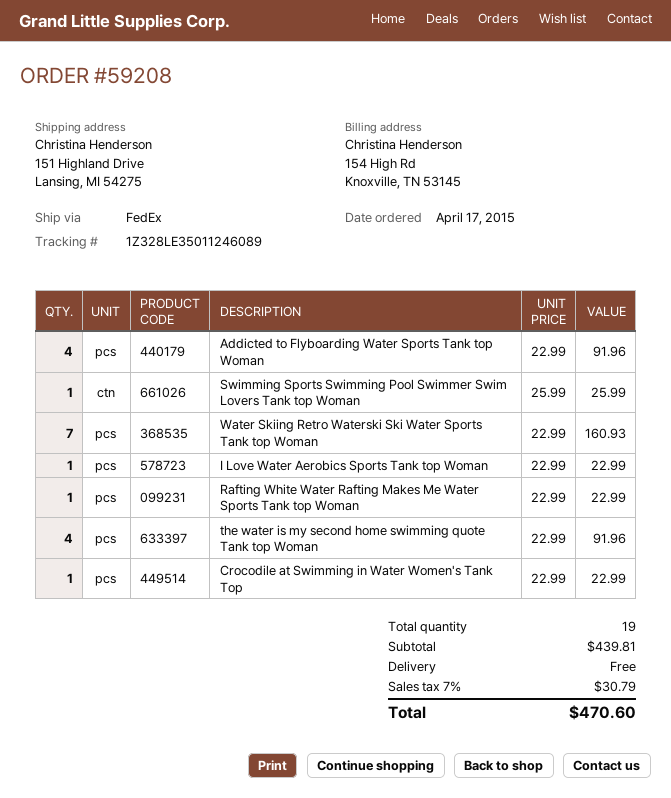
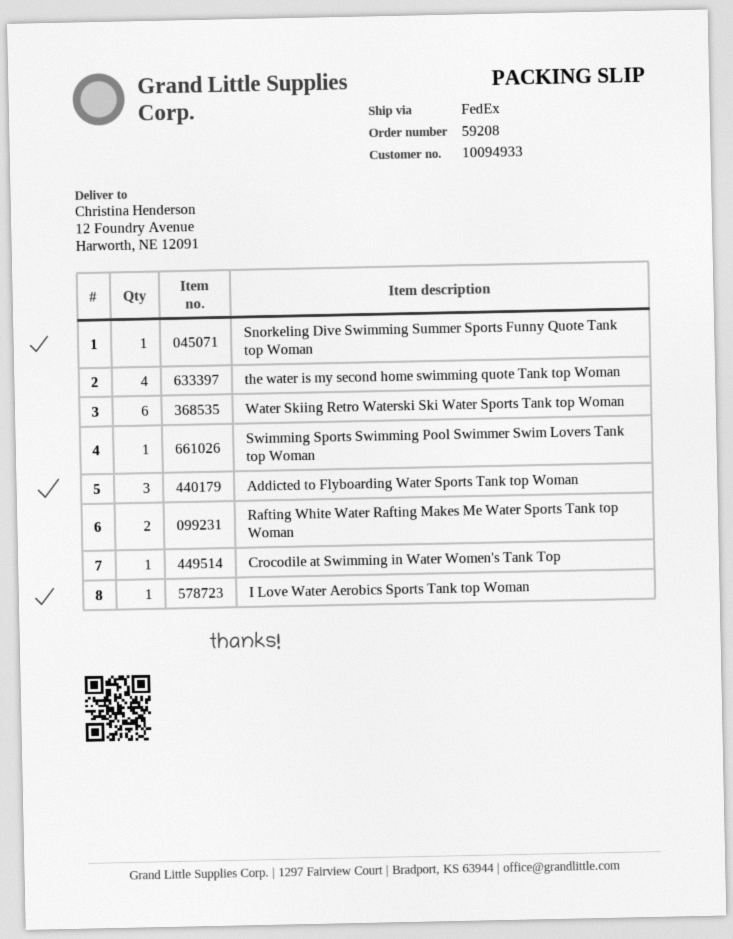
ship to: 151 Highland Drive, Lansing, MI 54275 -> 12 Foundry Avenue, Harworth, NE 12091
Addicted to Flyboarding Water Sports Tank top Woman: 4 -> 3
Water Skiing Retro Waterski Ski Water Sports Tank top Woman: 7 -> 6
Rafting White Water Rafting Makes Me Water Sports Tank top Woman: 1 -> 2
Snorkeling Dive Swimming Summer Sports Funny Quote Tank top Woman: none -> 1

